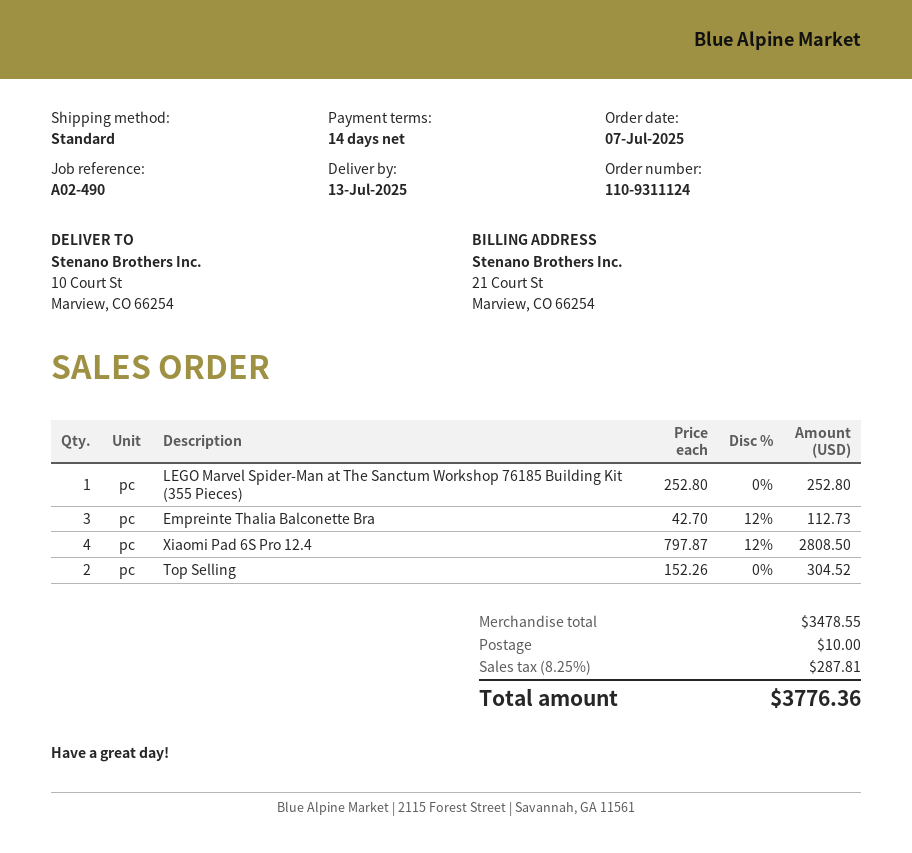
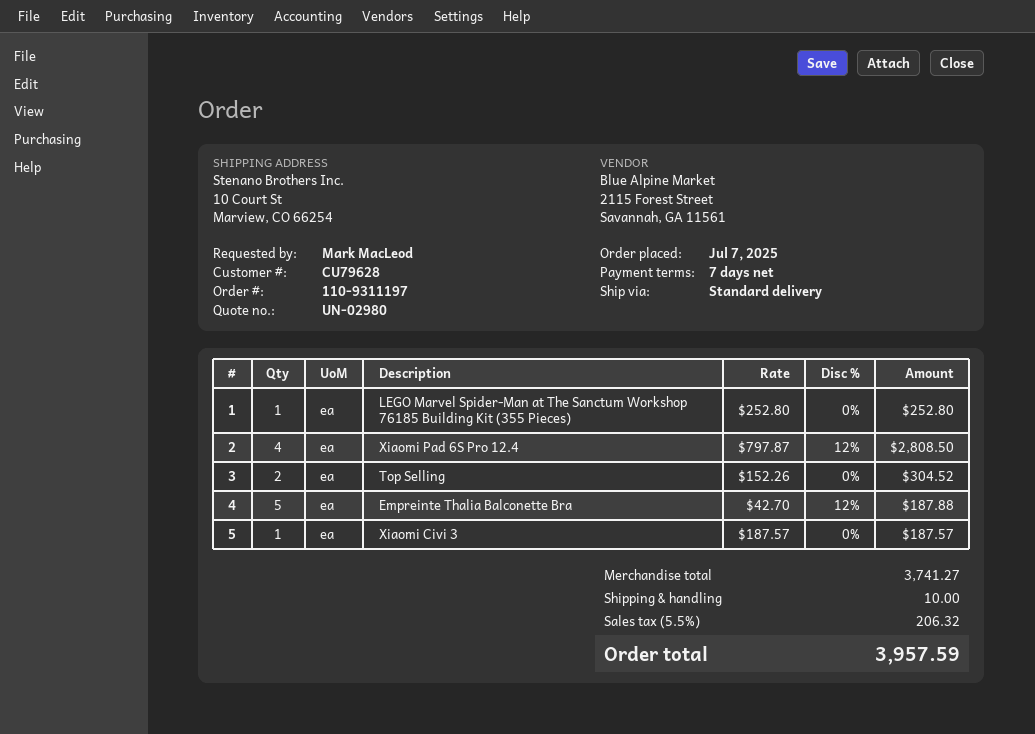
order number: 110-9311124 -> 110-9311197
payment terms: 14 days -> 7 days
Empreinte Thalia Balconette Bra: 3 x 42.70 - 12% = 112.73 -> 5 x 42.70 - 12% = 187.88
Xiaomi Civi 3: none -> 1 x 187.57 = 187.57
subtotal: 3478.55 -> 3741.27
tax: 8.25% = 287.81 -> 5.5% = 206.32
total: 3776.36 -> 3957.59

